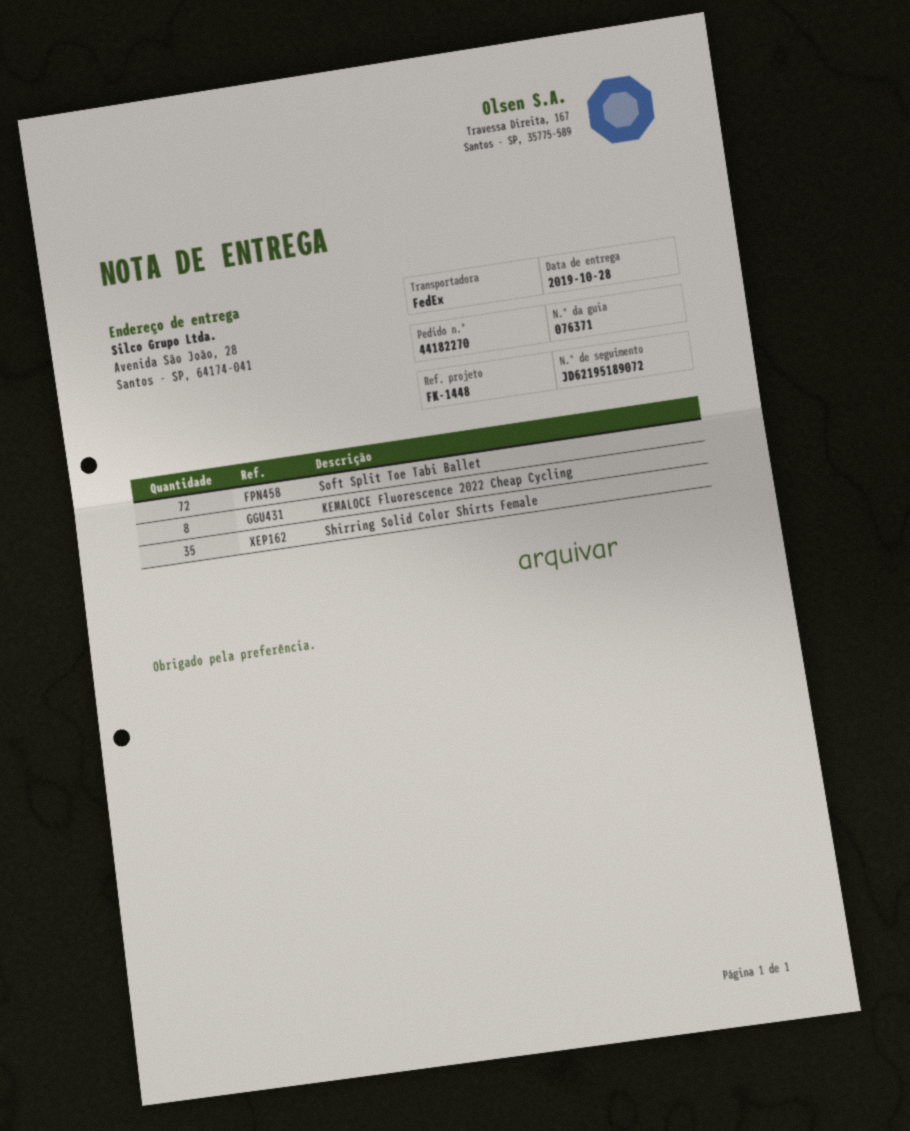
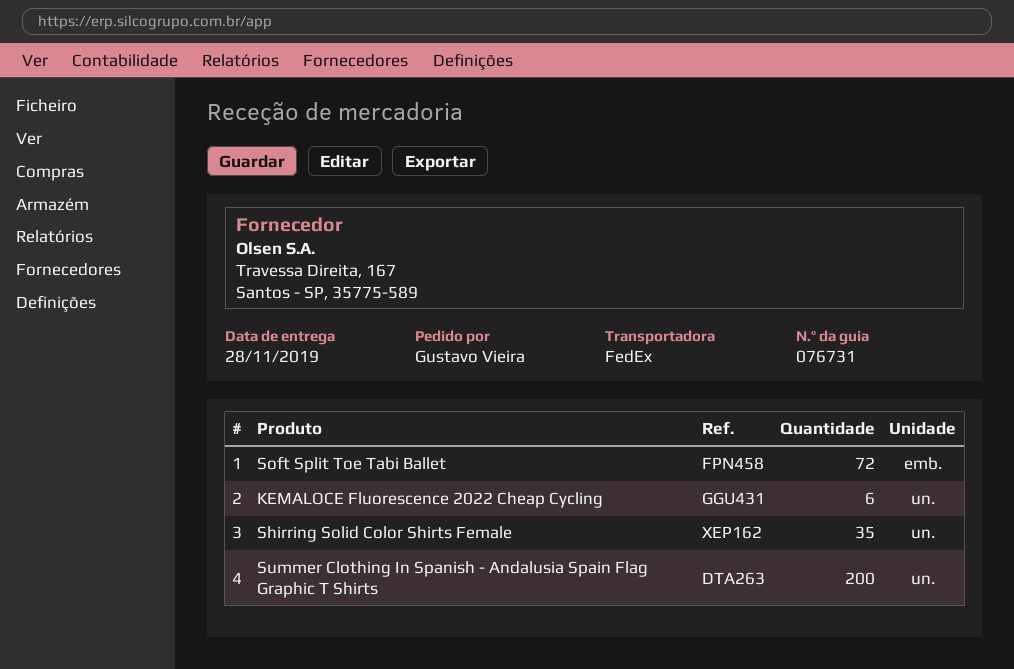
delivery note number: 076371 -> 076731
delivery date: 2019-10-28 -> 2019-11-28
KEMALOCE Fluorescence 2022 Cheap Cycling: 8 -> 6
Summer Clothing In Spanish - Andalusia Spain Flag Graphic T Shirts: none -> 200

